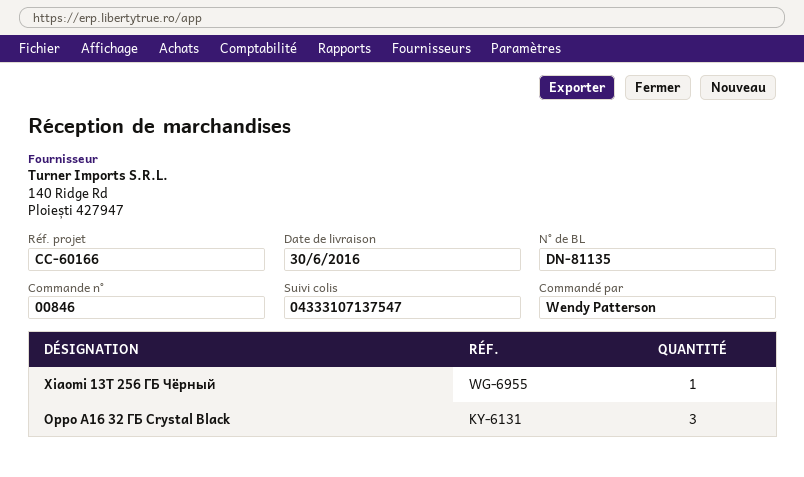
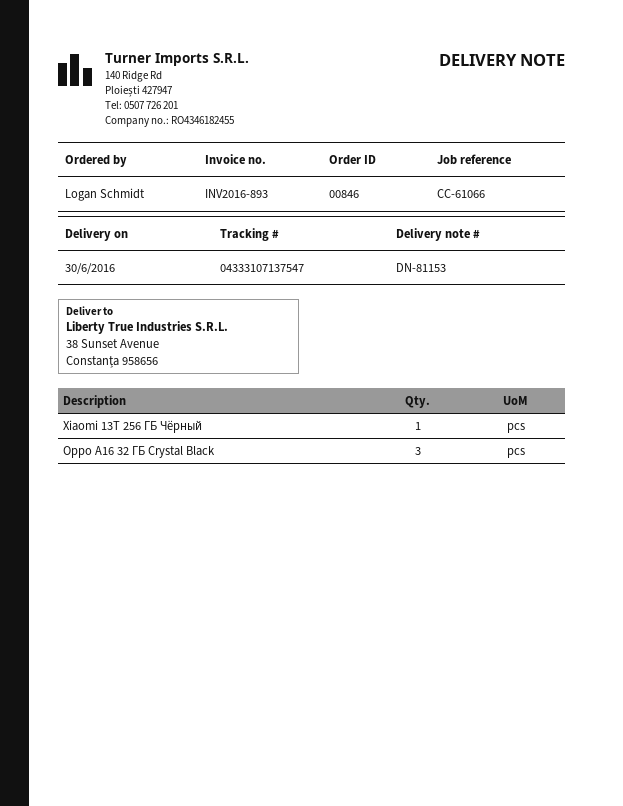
delivery note number: DN-81135 -> DN-81153
reference: CC-60166 -> CC-61066
ordered by: Wendy Patterson -> Logan Schmidt

